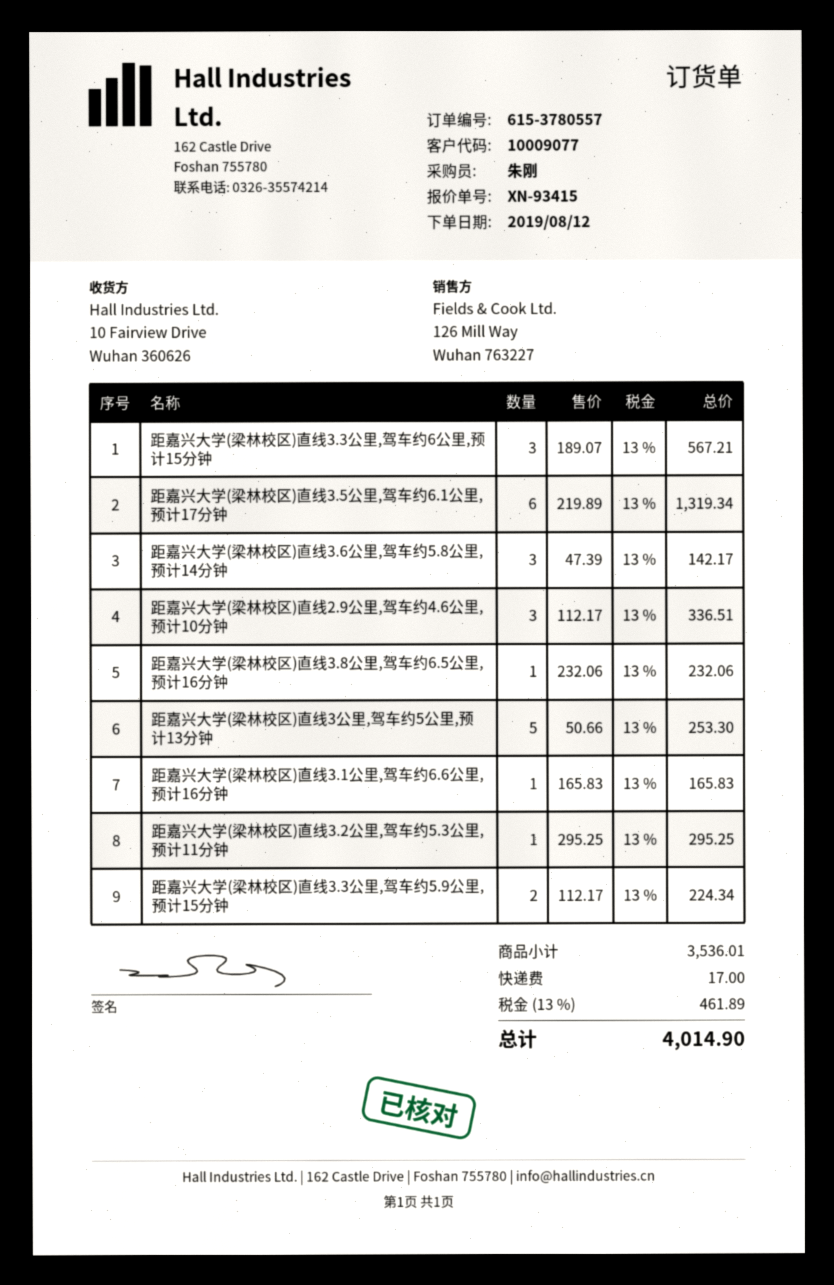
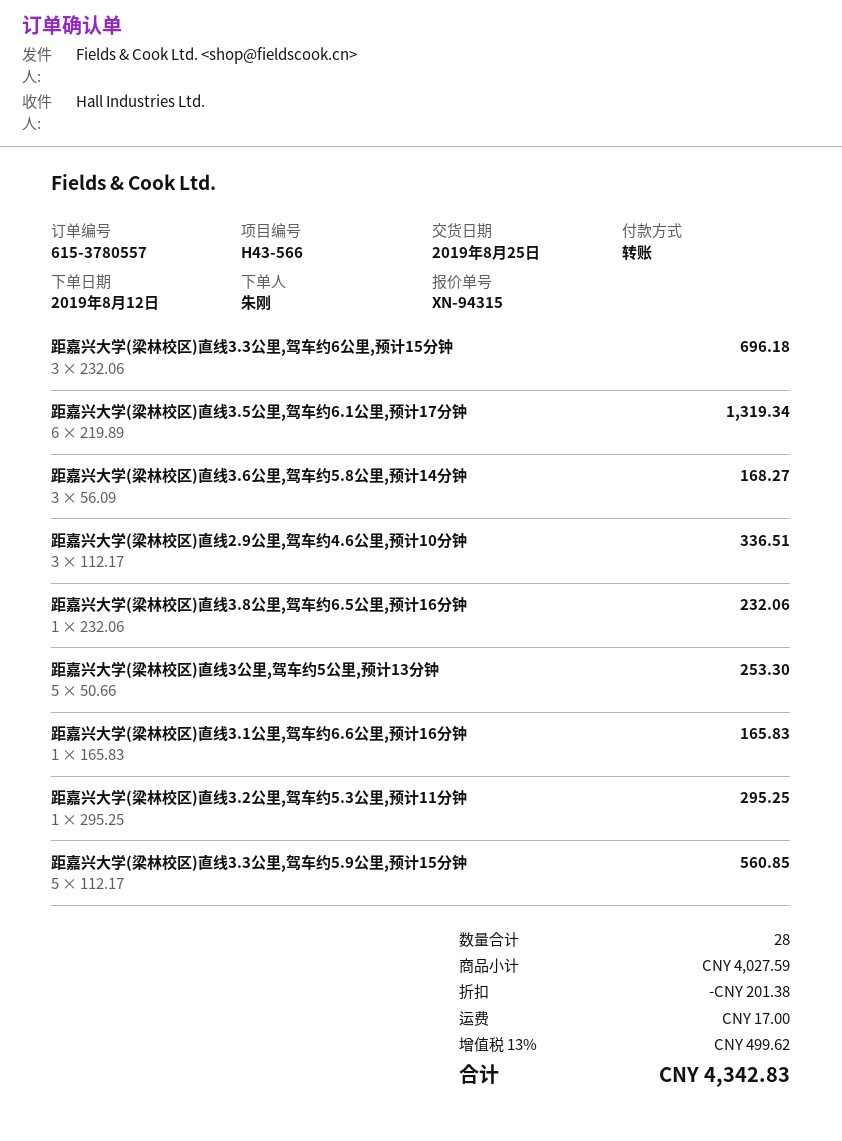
quote number: XN-93415 -> XN-94315
距嘉兴大学(梁林校区)直线3.3公里,驾车约6公里,预计15分钟: 3 x 189.07 = 567.21 -> 3 x 232.06 = 696.18
距嘉兴大学(梁林校区)直线3.6公里,驾车约5.8公里,预计14分钟: 3 x 47.39 = 142.17 -> 3 x 56.09 = 168.27
距嘉兴大学(梁林校区)直线3.3公里,驾车约5.9公里,预计15分钟: 2 x 112.17 = 224.34 -> 5 x 112.17 = 560.85
subtotal: 3536.01 -> 4027.59
discount: none -> 201.38
tax: 13% = 461.89 -> 13% = 499.62
total: 4014.90 -> 4342.83

